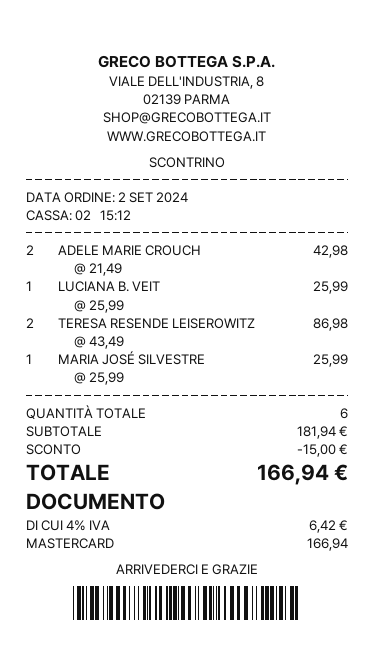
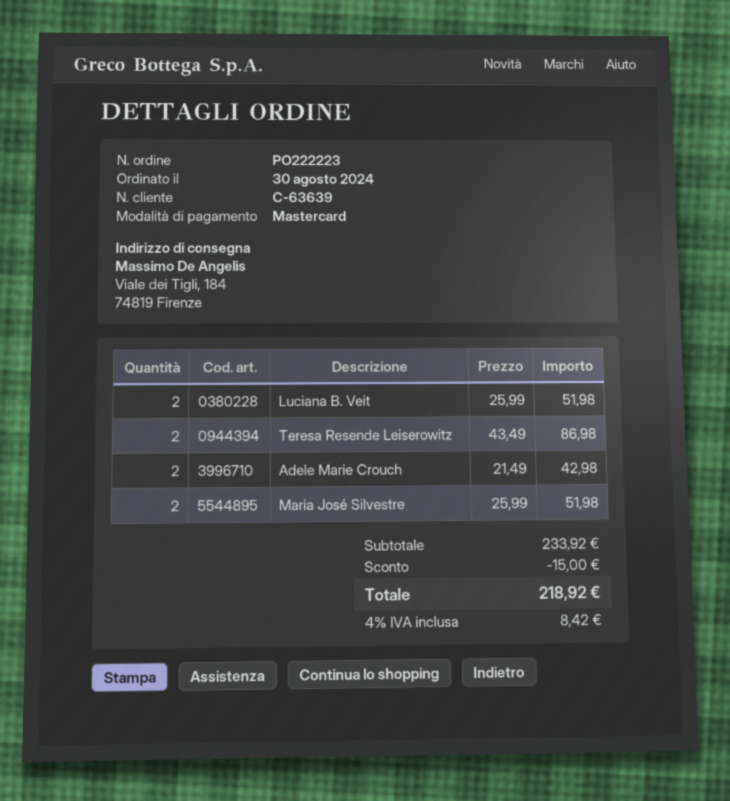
order date: 2024-09-02 -> 2024-08-30
LUCIANA B. VEIT: 1 x 25.99 = 25.99 -> 2 x 25.99 = 51.98
MARIA JOSÉ SILVESTRE: 1 x 25.99 = 25.99 -> 2 x 25.99 = 51.98
subtotal: 181.94 -> 233.92
tax: 4% = 6.42 -> 4% = 8.42
total: 166.94 -> 218.92

